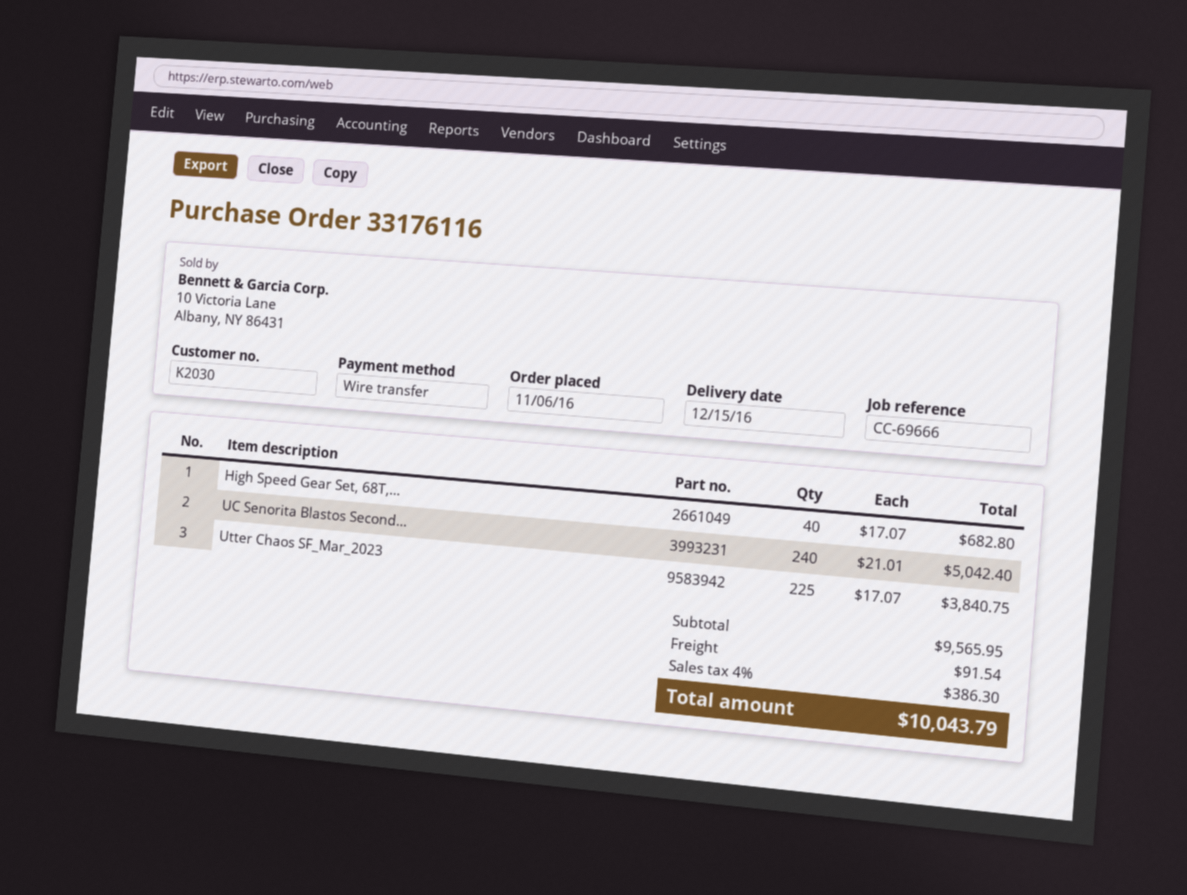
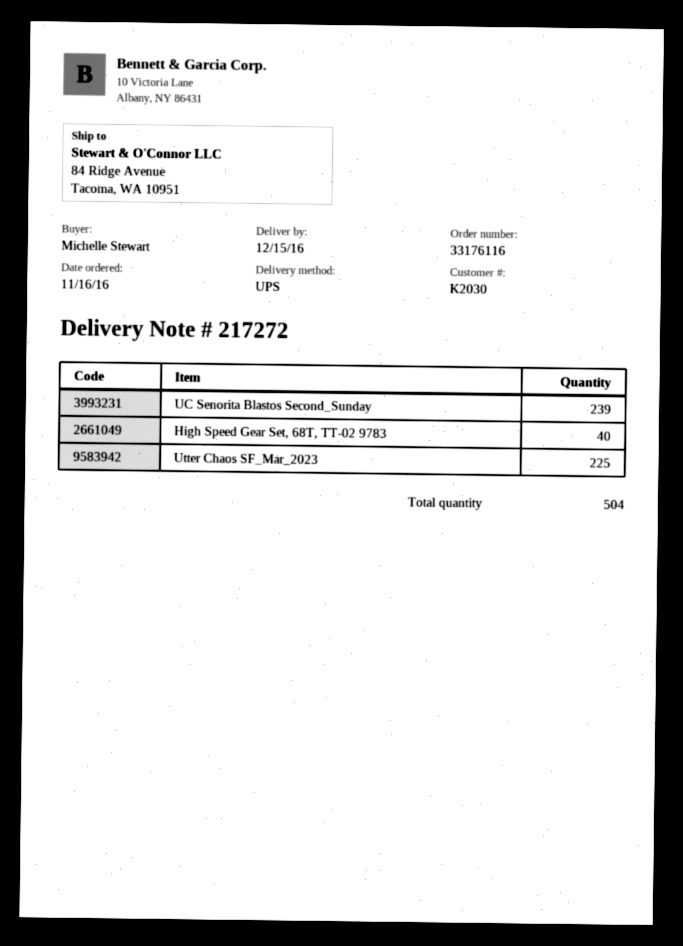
order date: 2016-11-06 -> 2016-11-16
UC Senorita Blastos Second...: 240 -> 239

